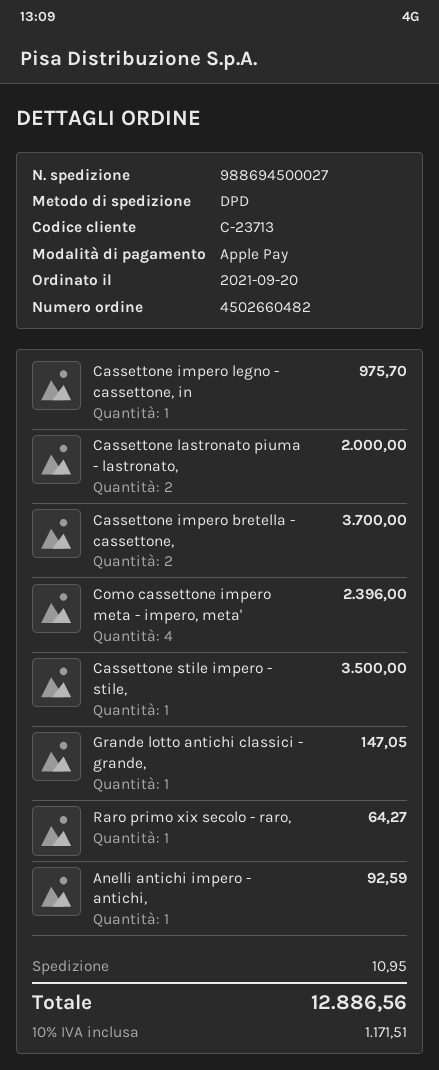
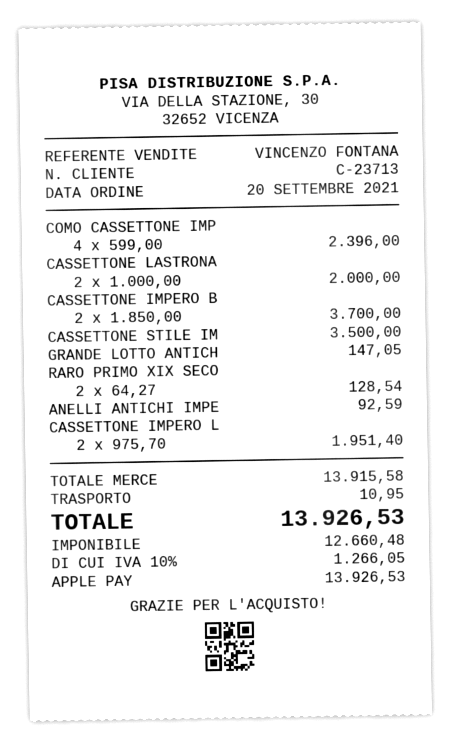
Cassettone impero legno - cassettone, in: 1 for 975.70 -> 2 for 1951.40
Raro primo xix secolo - raro,: 1 for 64.27 -> 2 for 128.54
tax: 10% = 1171.51 -> 10% = 1266.05
total: 12886.56 -> 13926.53

